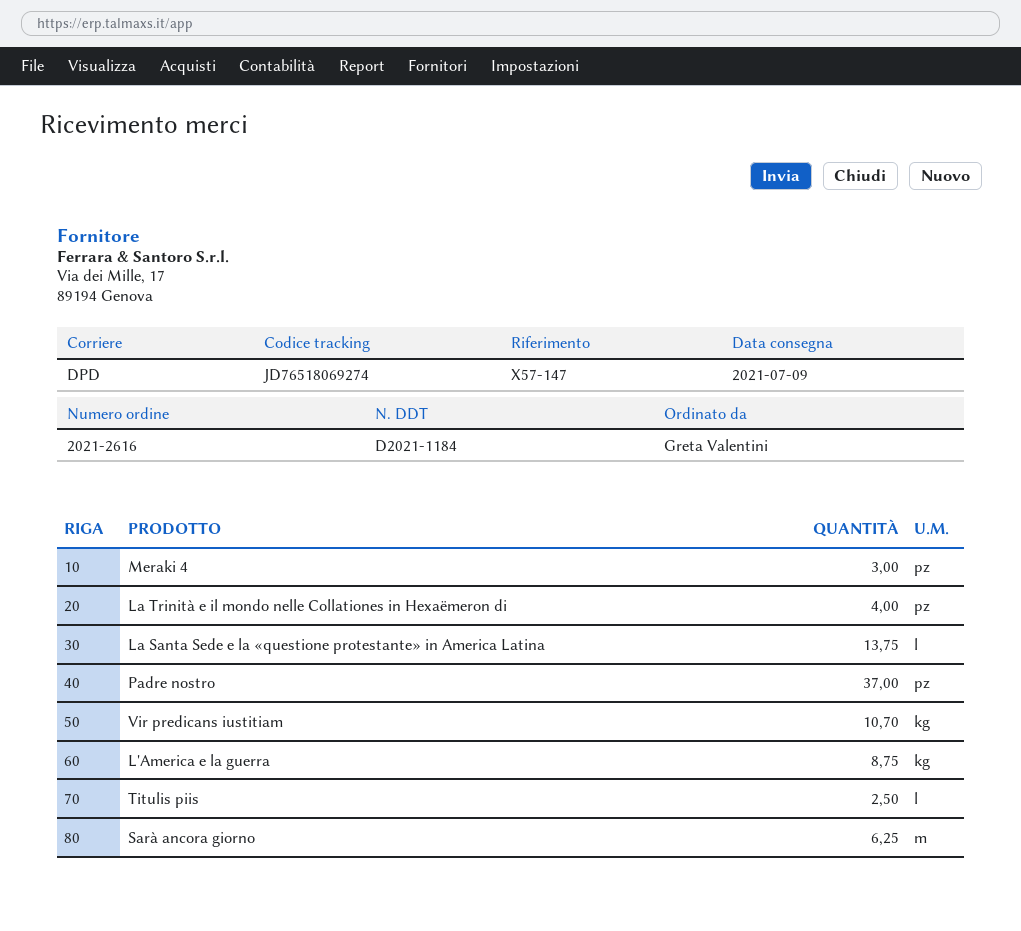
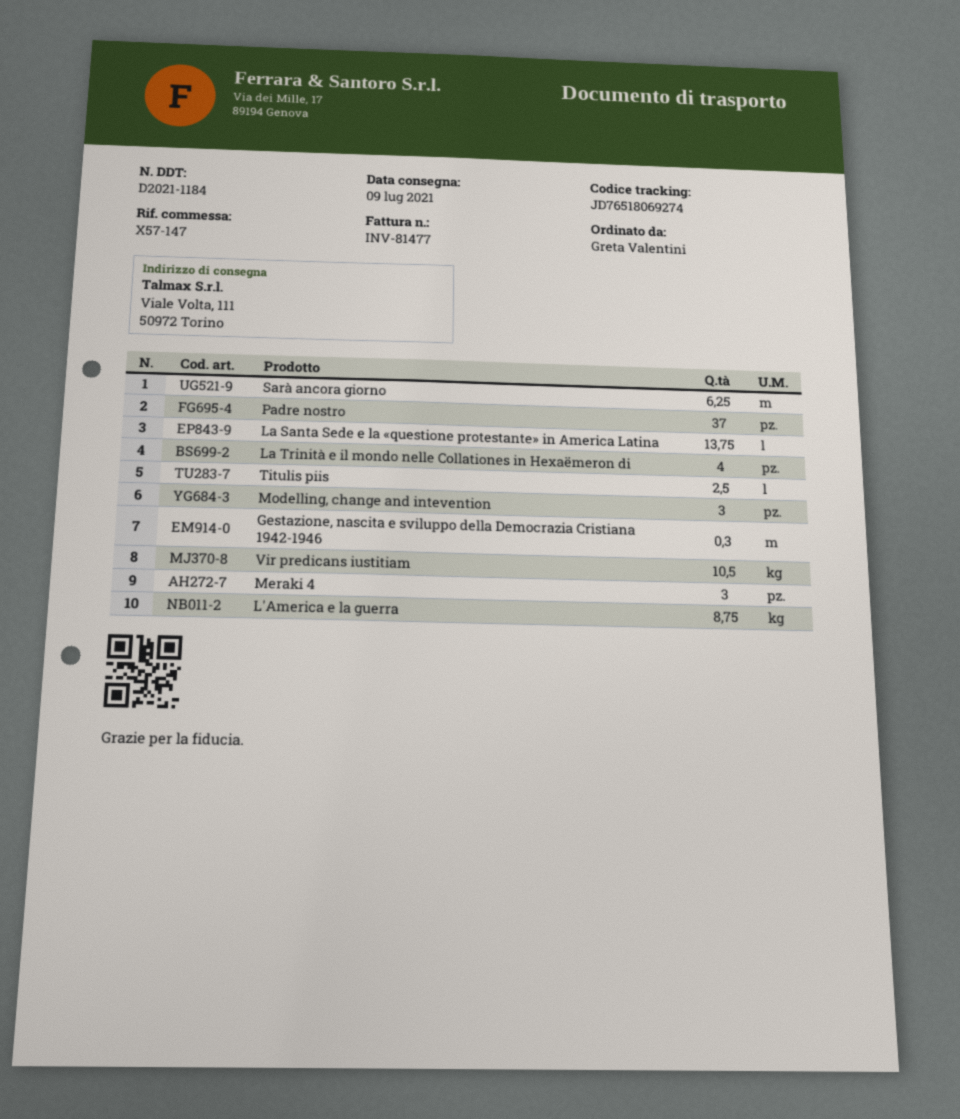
Vir predicans iustitiam: 10.7 -> 10.5
Modelling, change and intevention: none -> 3
Gestazione, nascita e sviluppo della Democrazia Cristiana 1942-1946: none -> 0.3

